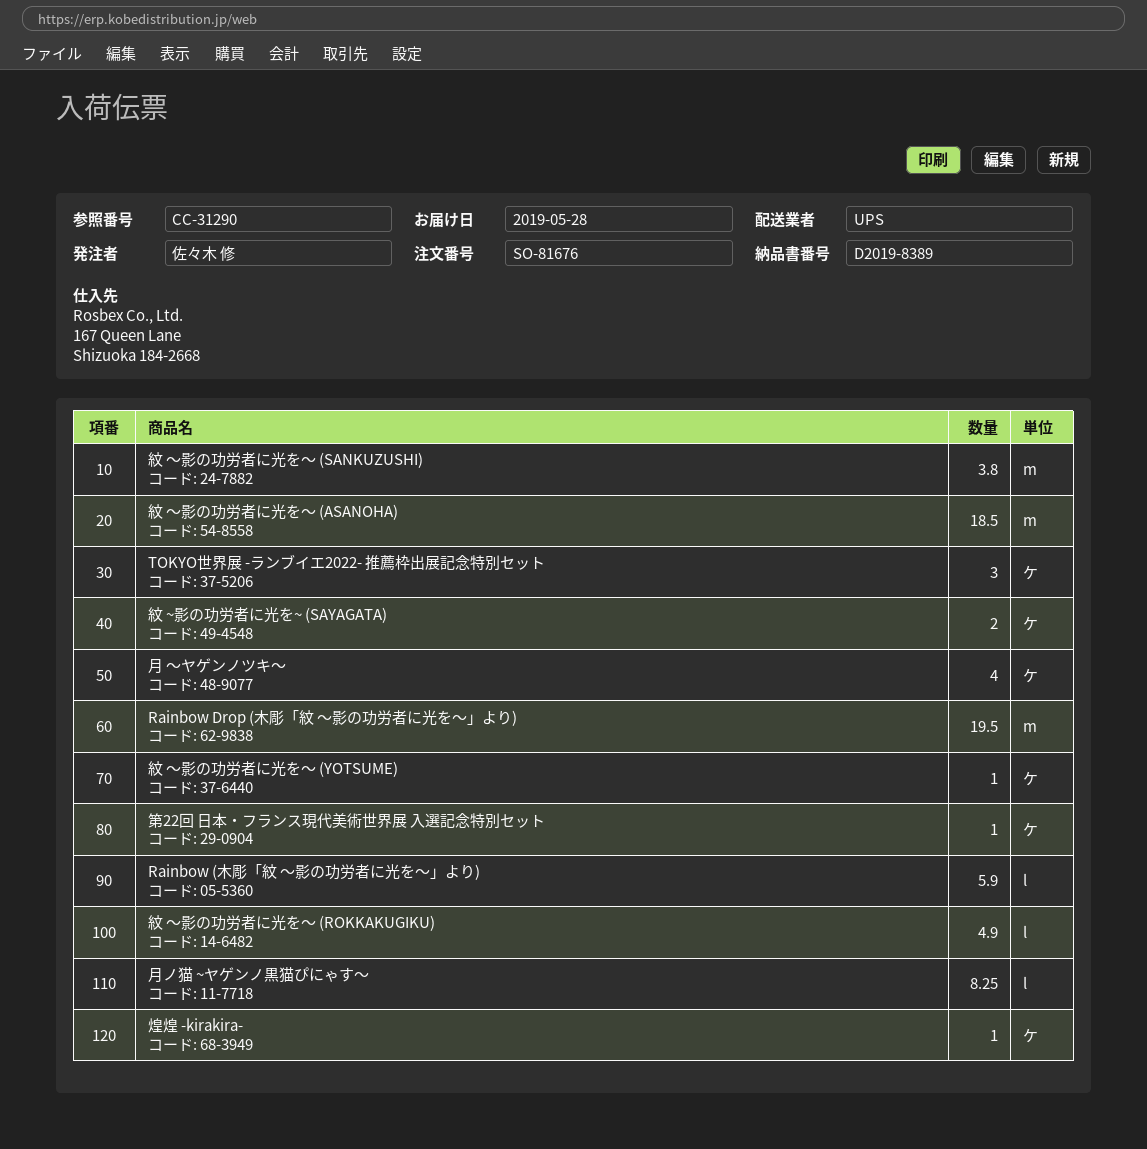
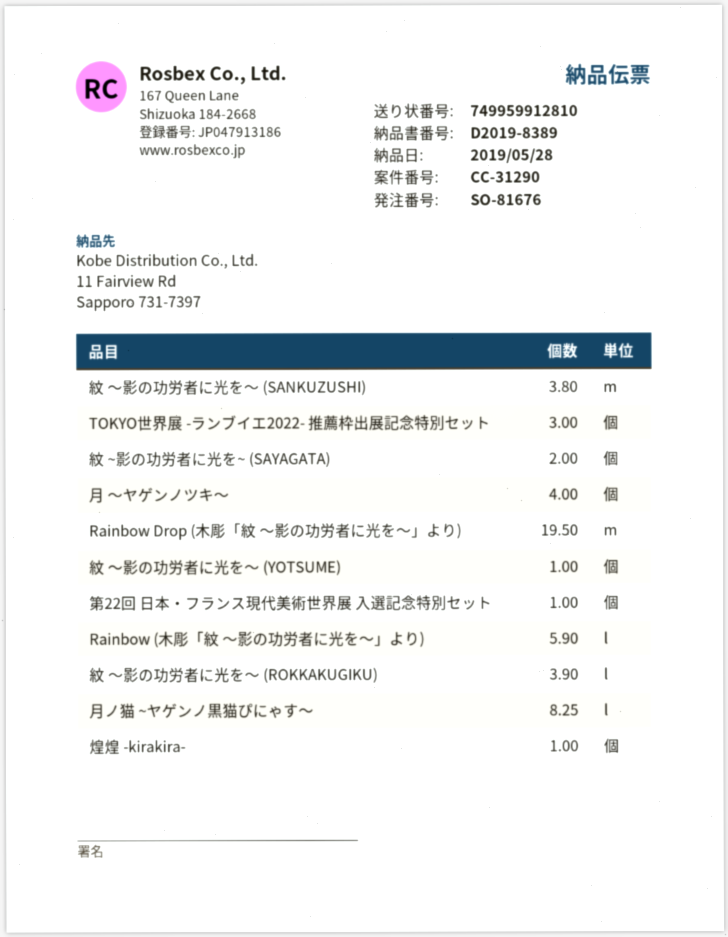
紋 〜影の功労者に光を〜 (ASANOHA): 18.5 -> none
紋 〜影の功労者に光を〜 (ROKKAKUGIKU): 4.9 -> 3.9

